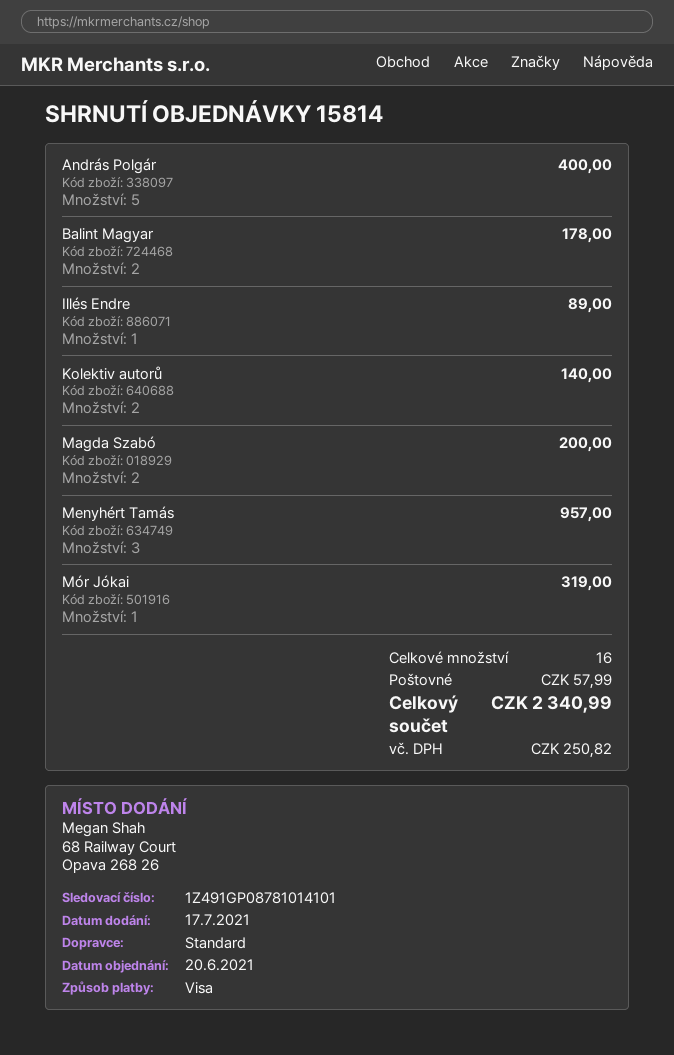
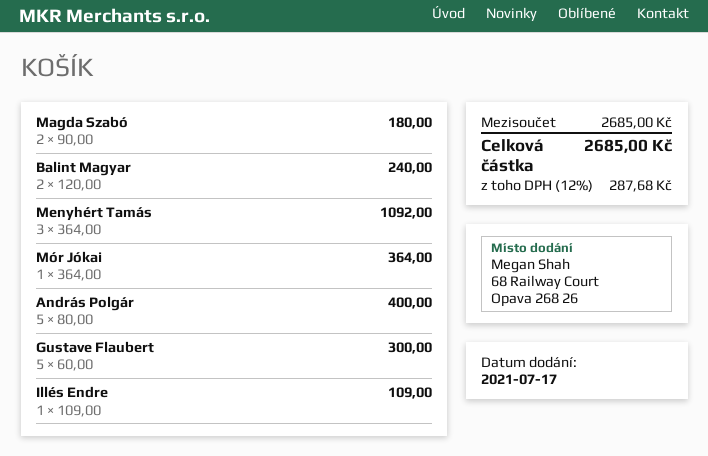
Balint Magyar: 2 for 178.00 -> 2 for 240.00
Illés Endre: 1 for 89.00 -> 1 for 109.00
Kolektiv autorů: 2 for 140.00 -> none
Magda Szabó: 2 for 200.00 -> 2 for 180.00
Menyhért Tamás: 3 for 957.00 -> 3 for 1092.00
Mór Jókai: 1 for 319.00 -> 1 for 364.00
Gustave Flaubert: none -> 5 for 300.00
shipping: 57.99 -> none
tax: 250.82 -> 287.68
total: 2340.99 -> 2685.00

